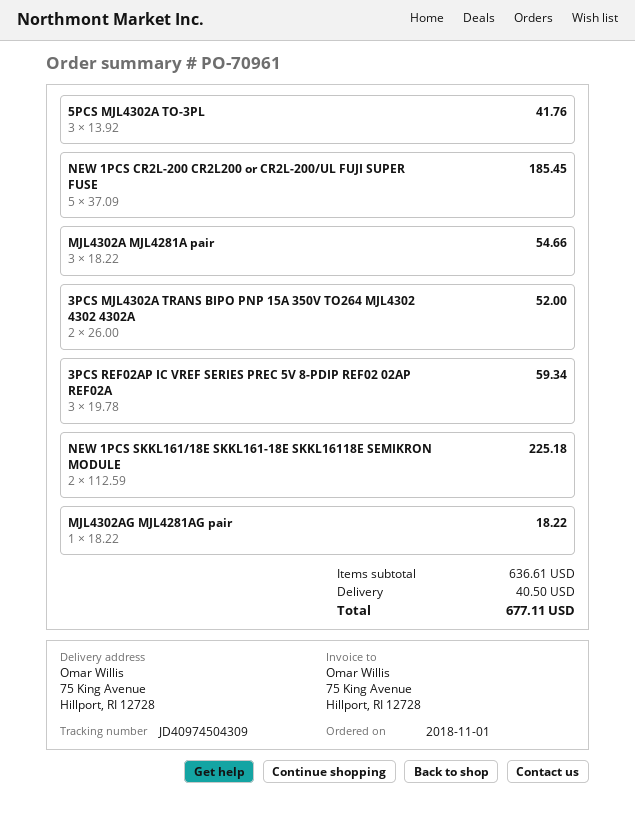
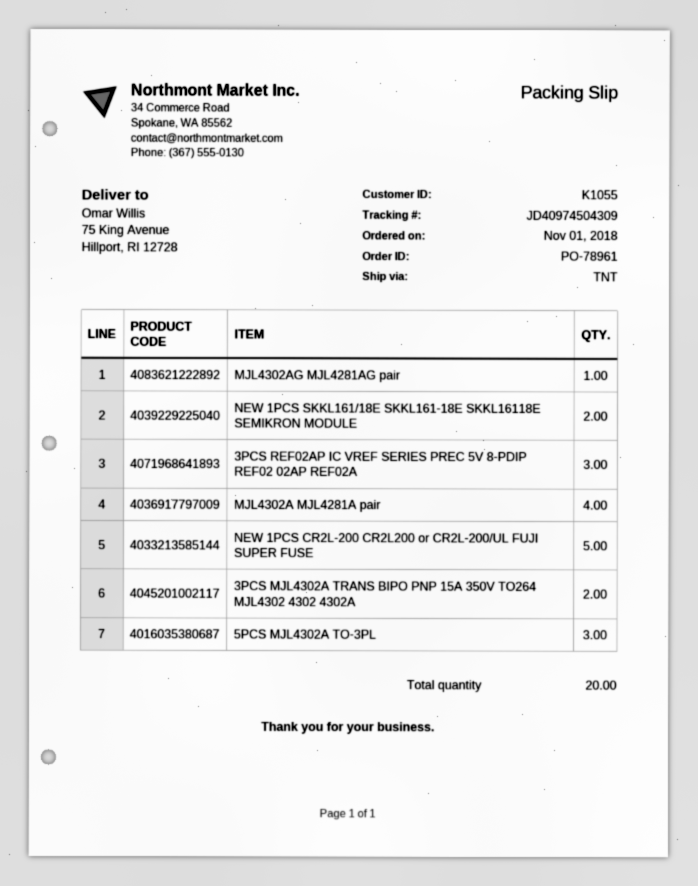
order number: PO-70961 -> PO-78961
MJL4302A MJL4281A pair: 3 -> 4

